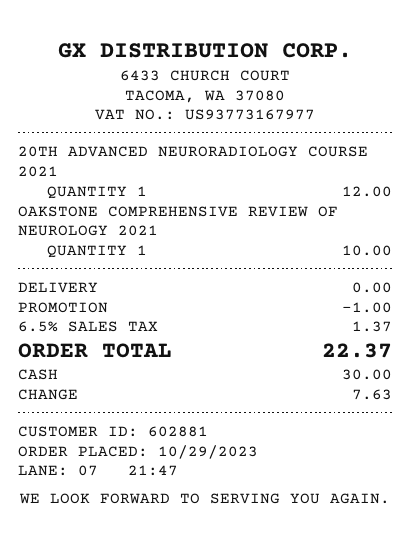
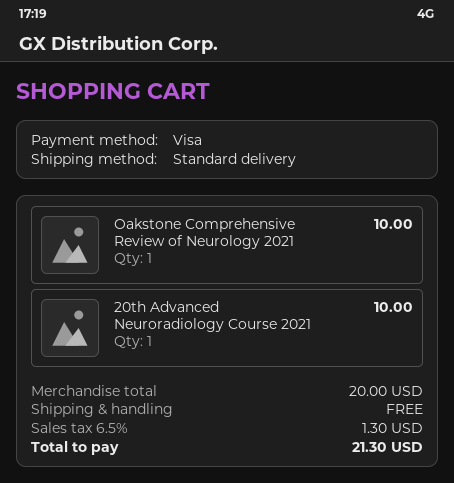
payment method: cash -> Visa
20TH ADVANCED NEURORADIOLOGY COURSE 2021: 1 for 12.00 -> 1 for 10.00
discount: 1.00 -> none
tax: 6.5% = 1.37 -> 6.5% = 1.30
total: 22.37 -> 21.30

